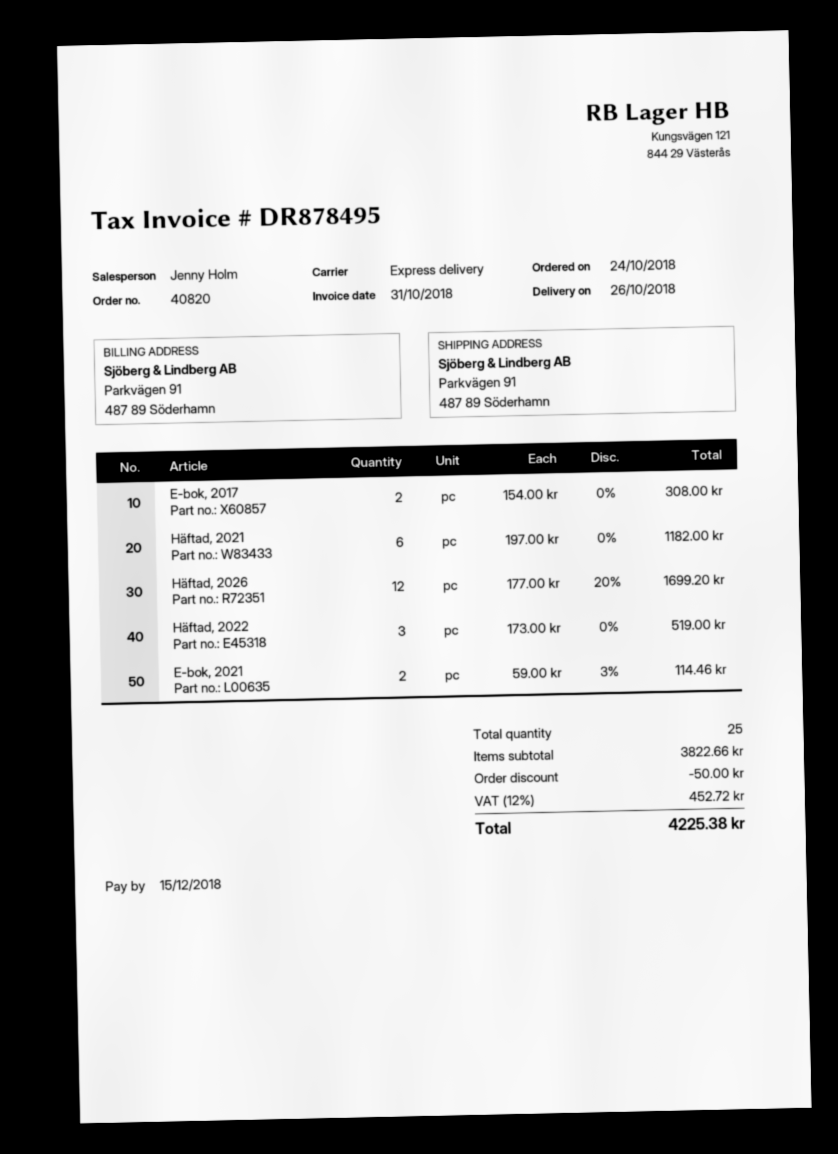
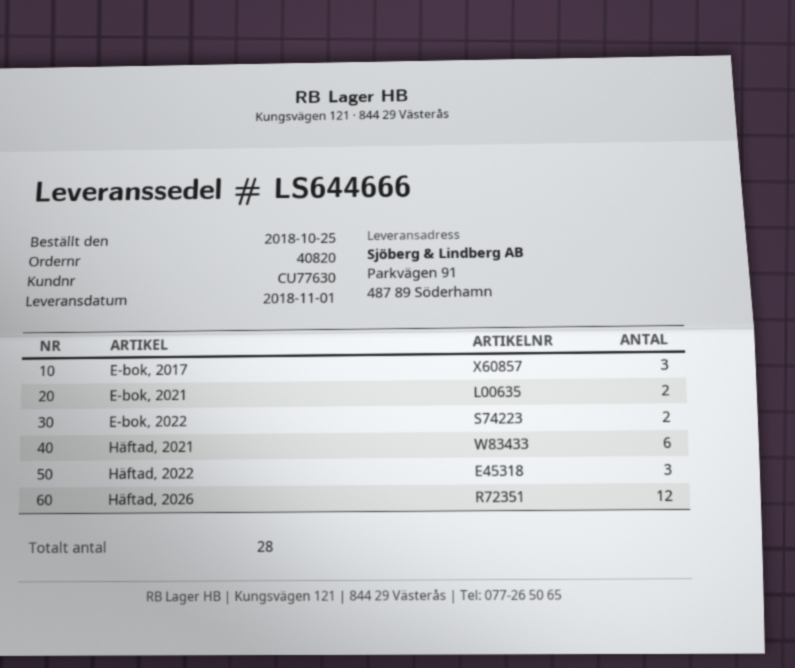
order date: 2018-10-24 -> 2018-10-25
delivery date: 2018-10-26 -> 2018-11-01
E-bok, 2017: 2 -> 3
E-bok, 2022: none -> 2
total quantity: 25 -> 28

